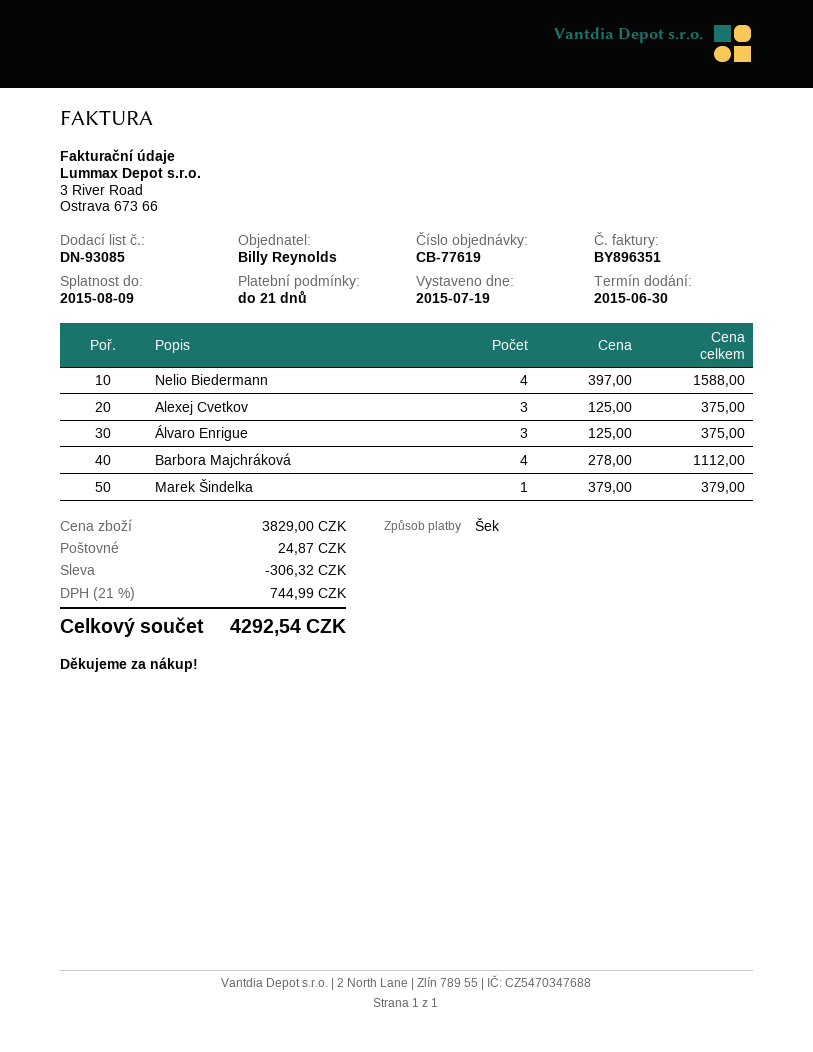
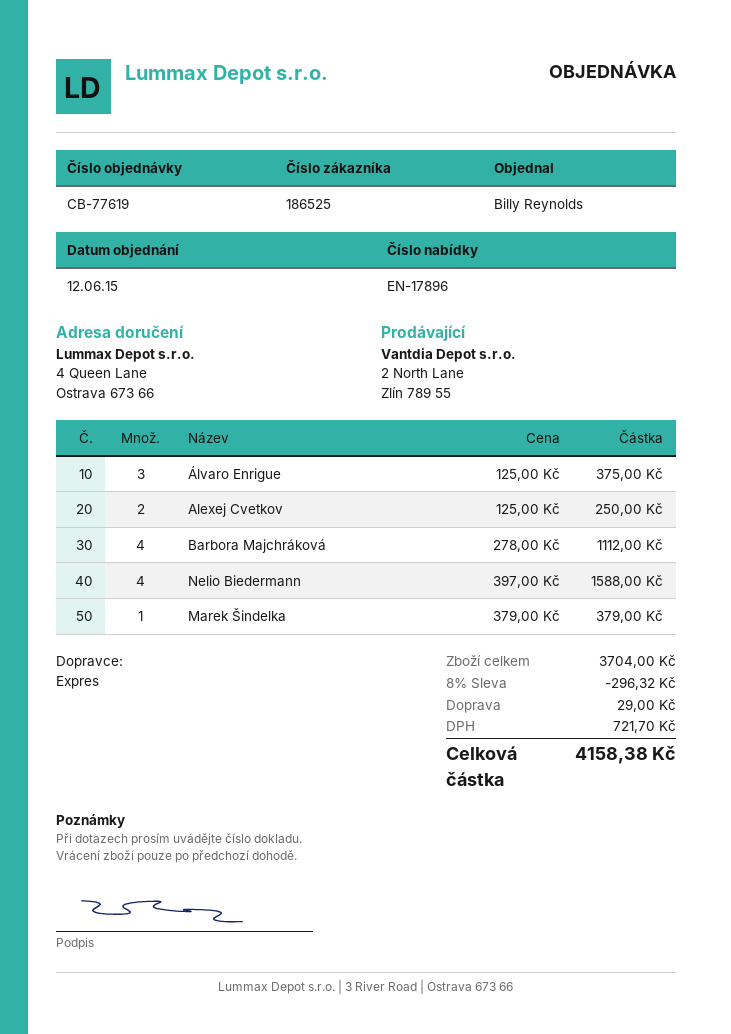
Alexej Cvetkov: 3 x 125.00 = 375.00 -> 2 x 125.00 = 250.00
subtotal: 3829.00 -> 3704.00
discount: 306.32 -> 296.32
shipping: 24.87 -> 29.00
tax: 744.99 -> 721.70
total: 4292.54 -> 4158.38

